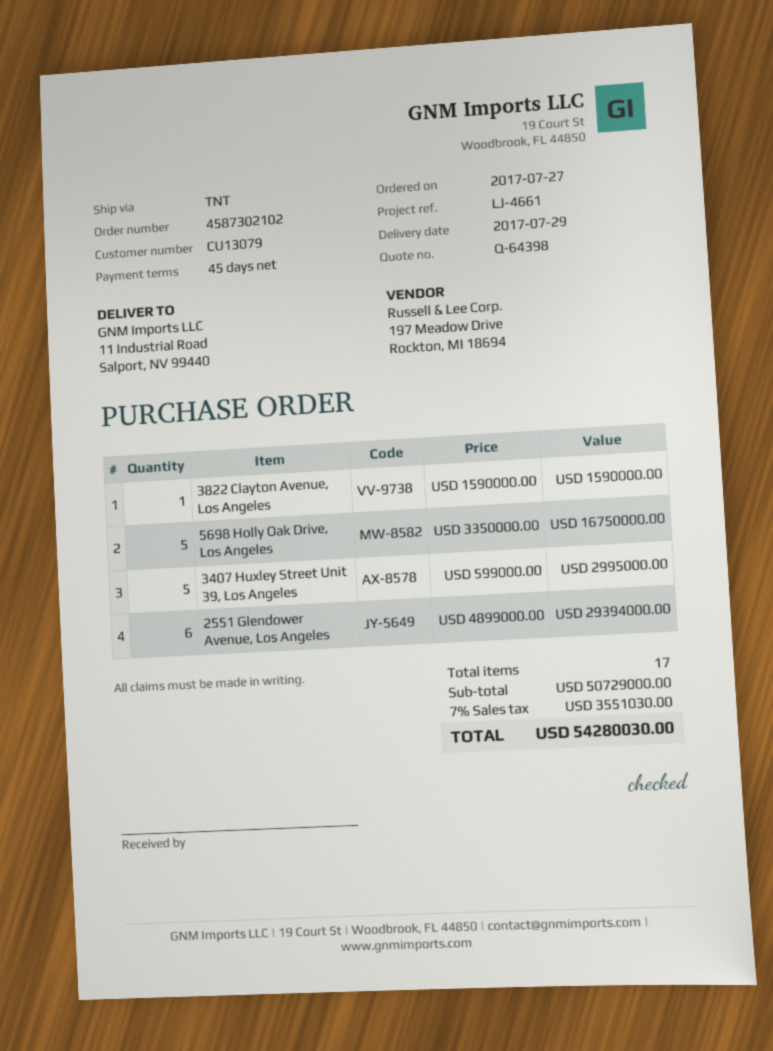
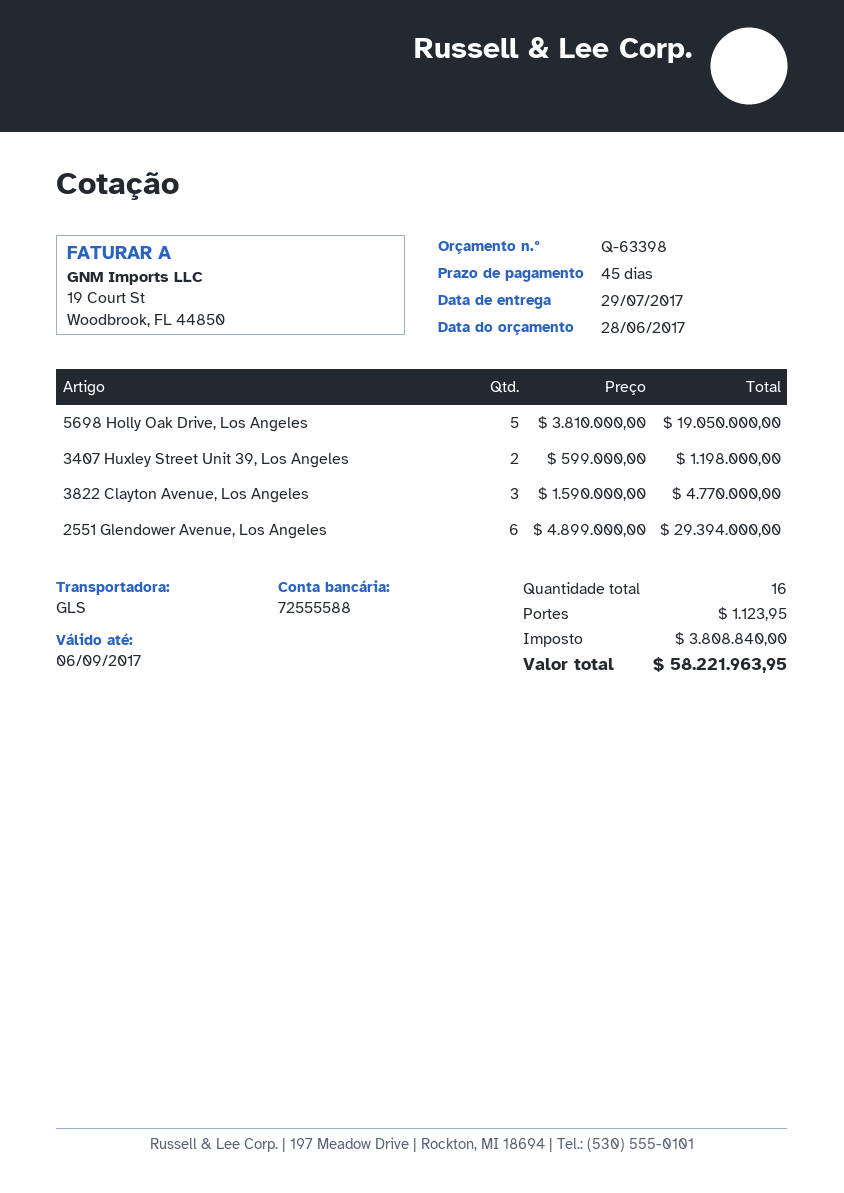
quote number: Q-64398 -> Q-63398
shipping method: TNT -> GLS
3822 Clayton Avenue, Los Angeles: 1 x 1590000.00 = 1590000.00 -> 3 x 1590000.00 = 4770000.00
5698 Holly Oak Drive, Los Angeles: 5 x 3350000.00 = 16750000.00 -> 5 x 3810000.00 = 19050000.00
3407 Huxley Street Unit 39, Los Angeles: 5 x 599000.00 = 2995000.00 -> 2 x 599000.00 = 1198000.00
total quantity: 17 -> 16
shipping: none -> 1123.95
tax: 3551030.00 -> 3808840.00
total: 54280030.00 -> 58221963.95

